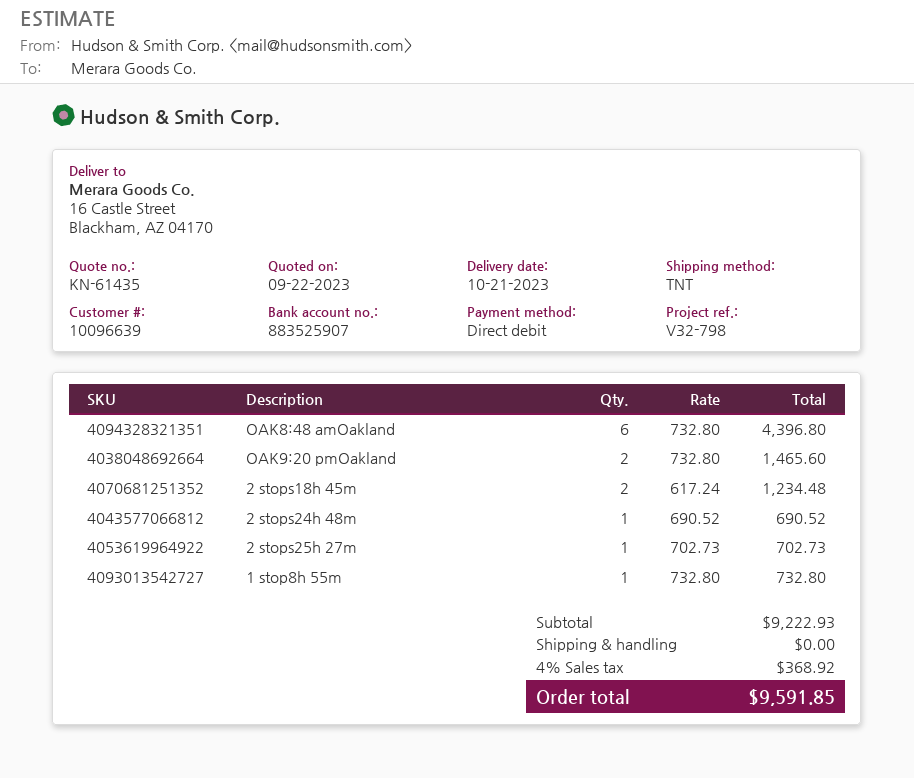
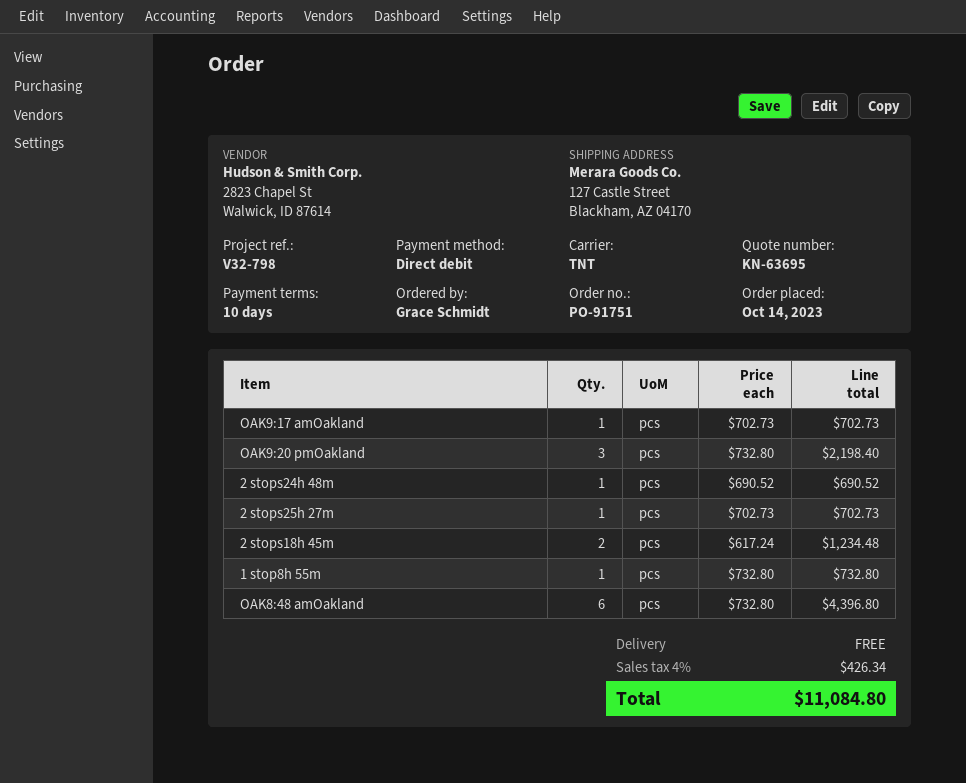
quote number: KN-61435 -> KN-63695
ship to: 16 Castle Street, Blackham, AZ 04170 -> 127 Castle Street, Blackham, AZ 04170
OAK9:20 pmOakland: 2 x 732.80 = 1465.60 -> 3 x 732.80 = 2198.40
OAK9:17 amOakland: none -> 1 x 702.73 = 702.73
tax: 4% = 368.92 -> 4% = 426.34
total: 9591.85 -> 11084.80

